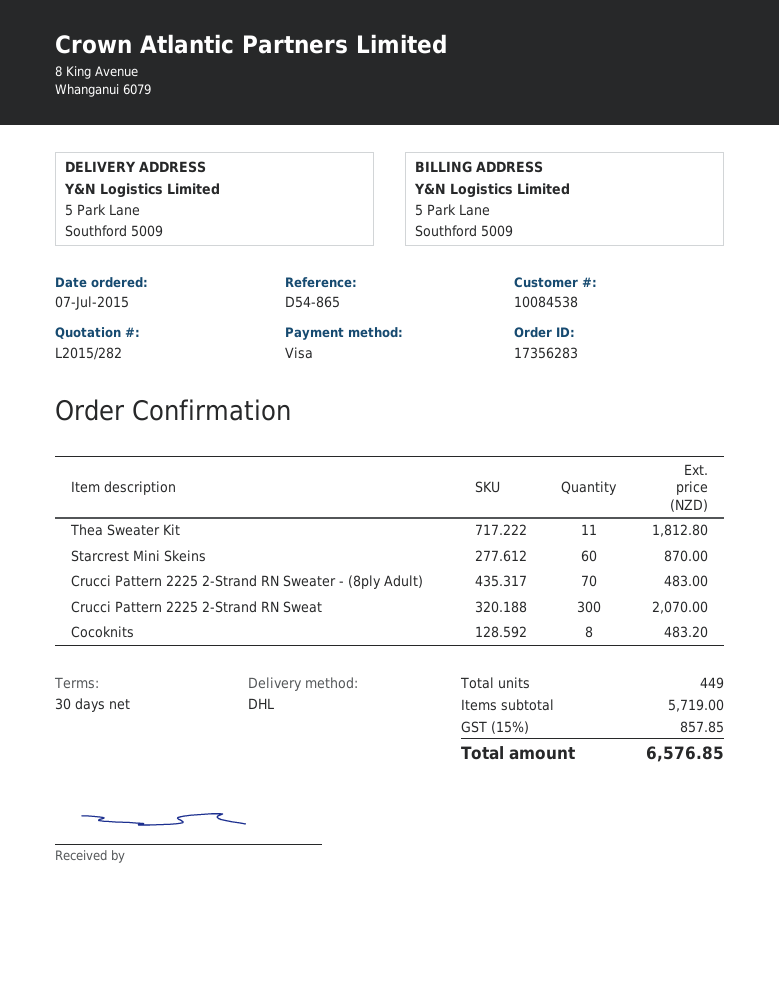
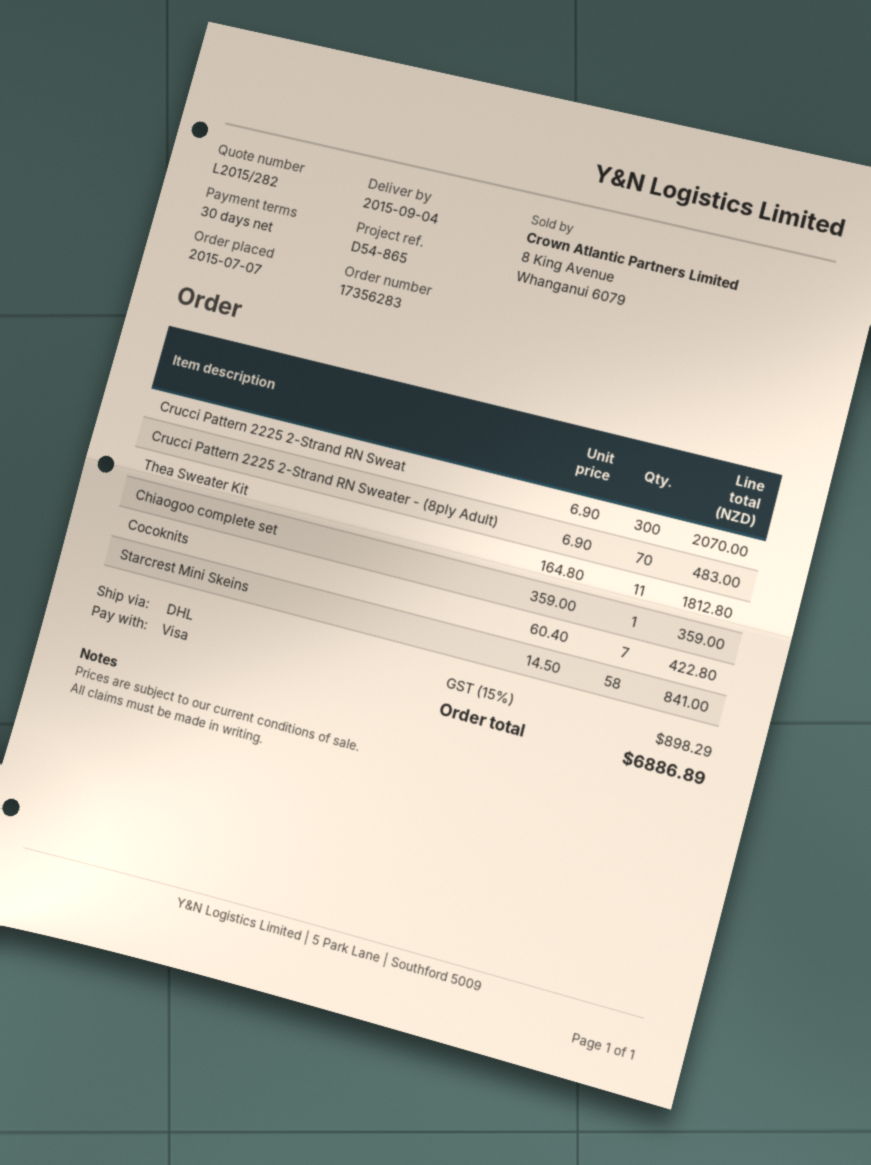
Starcrest Mini Skeins: 60 for 870.00 -> 58 for 841.00
Cocoknits: 8 for 483.20 -> 7 for 422.80
Chiaogoo complete set: none -> 1 for 359.00
tax: 15% = 857.85 -> 15% = 898.29
total: 6576.85 -> 6886.89

